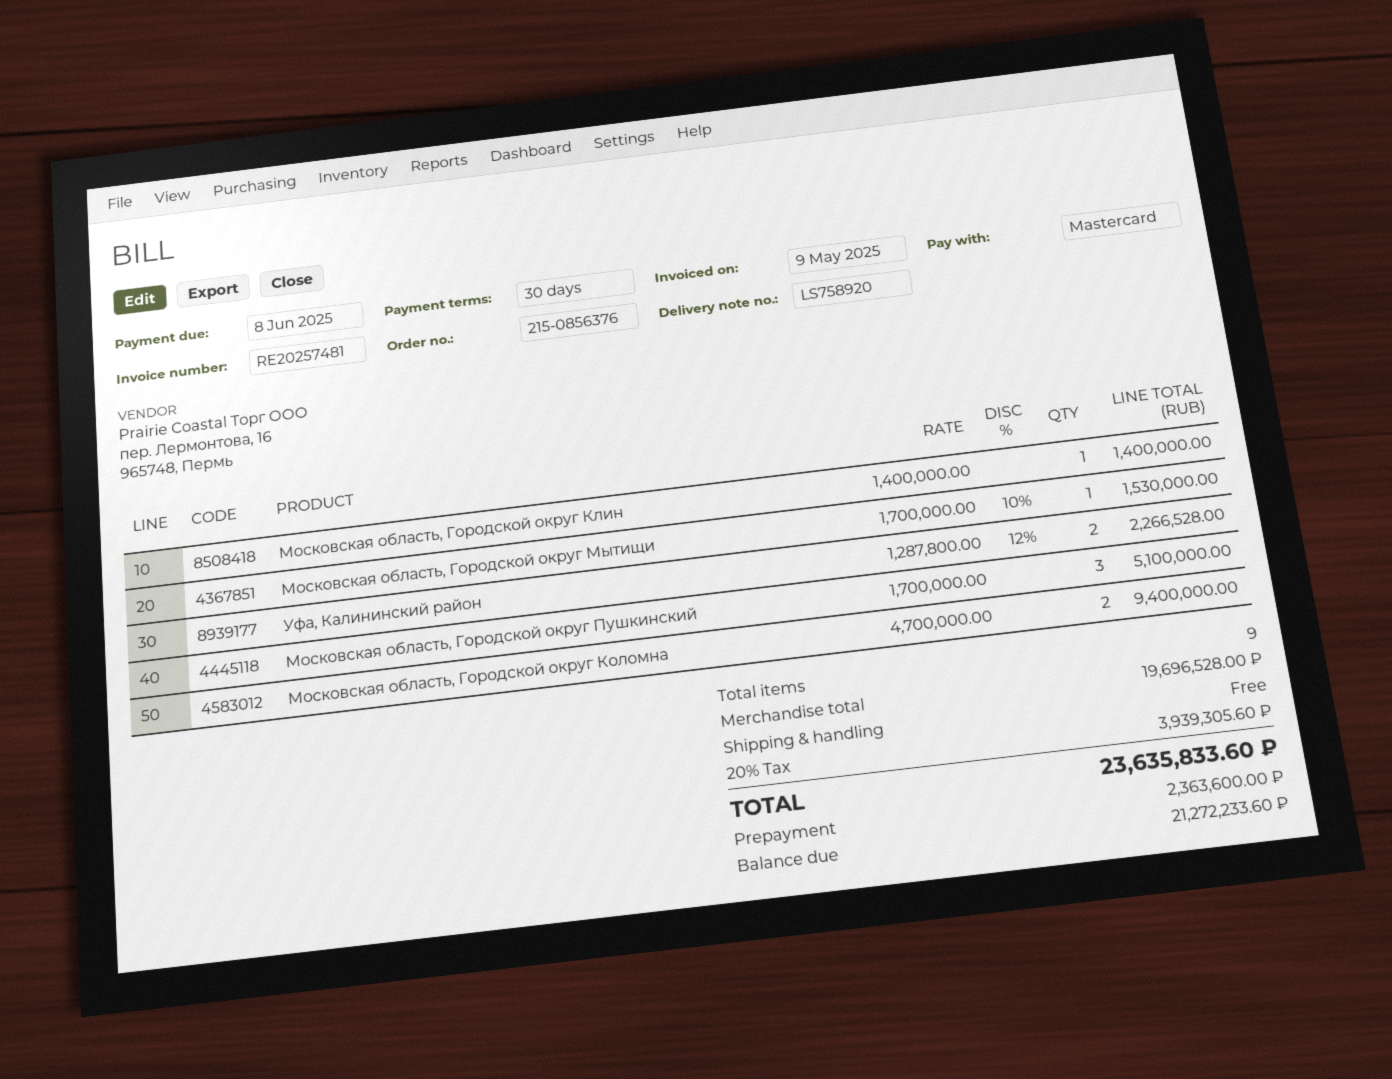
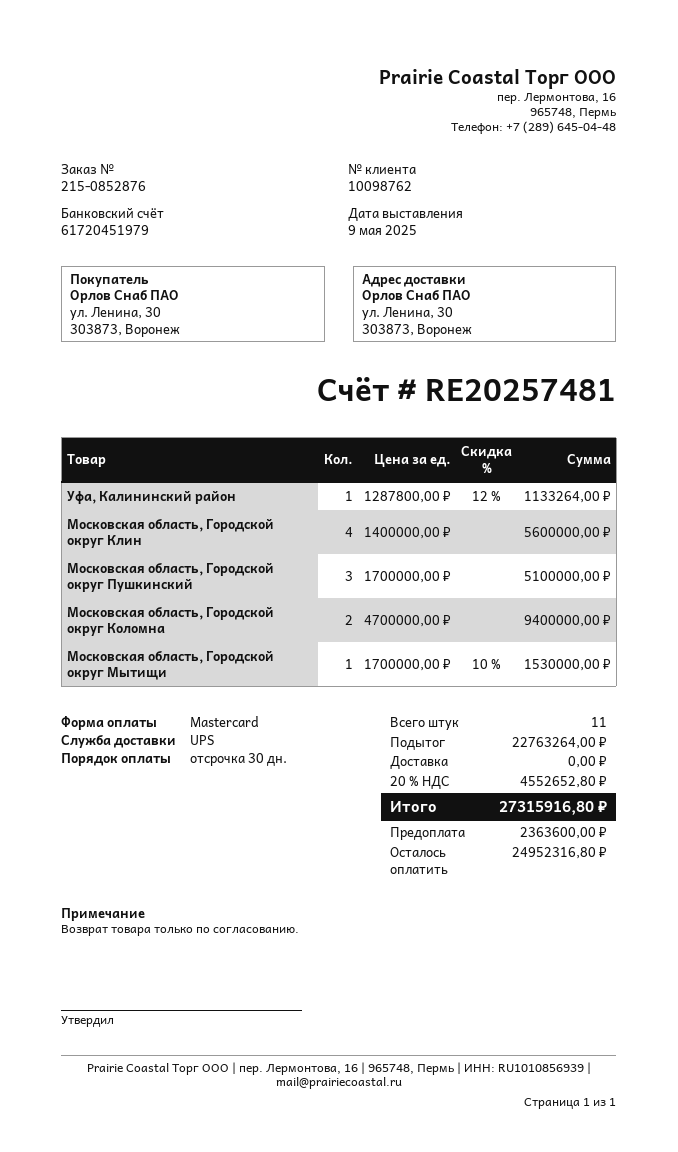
order number: 215-0856376 -> 215-0852876
Московская область, Городской округ Клин: 1 x 1400000.00 = 1400000.00 -> 4 x 1400000.00 = 5600000.00
Уфа, Калининский район: 2 x 1287800.00 - 12% = 2266528.00 -> 1 x 1287800.00 - 12% = 1133264.00
total quantity: 9 -> 11
subtotal: 19696528.00 -> 22763264.00
tax: 20% = 3939305.60 -> 20% = 4552652.80
total: 23635833.60 -> 27315916.80
balance: 21272233.60 -> 24952316.80

